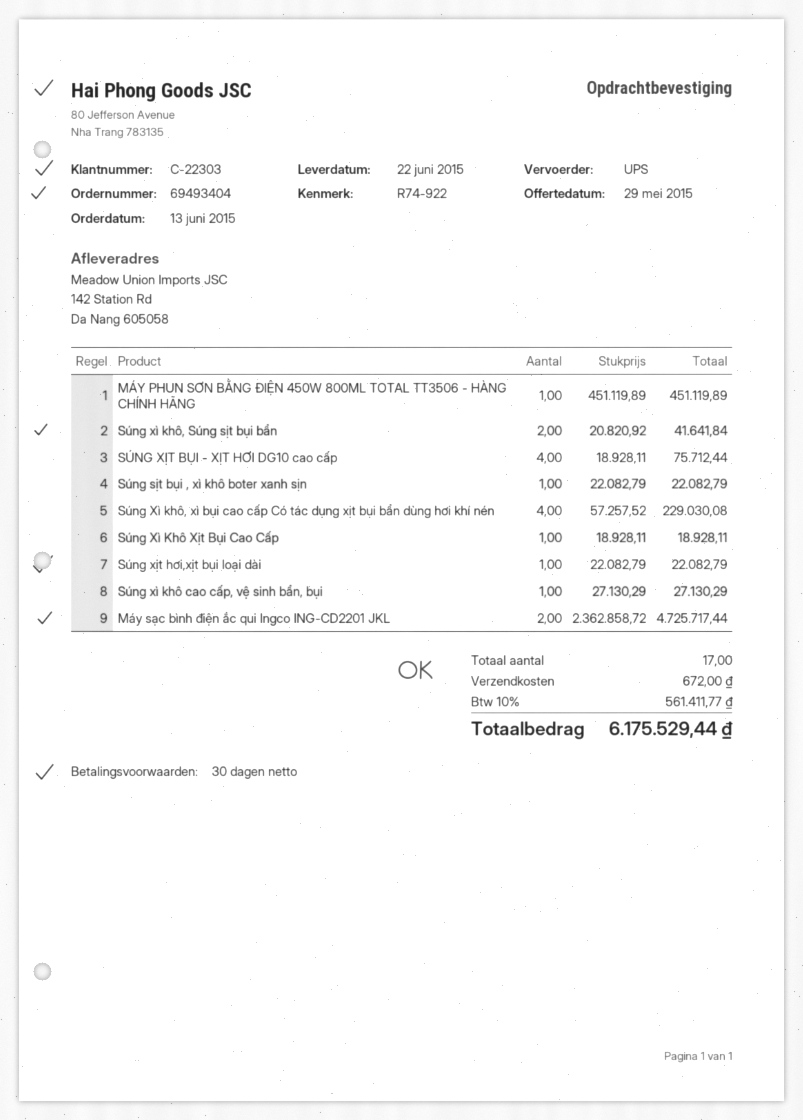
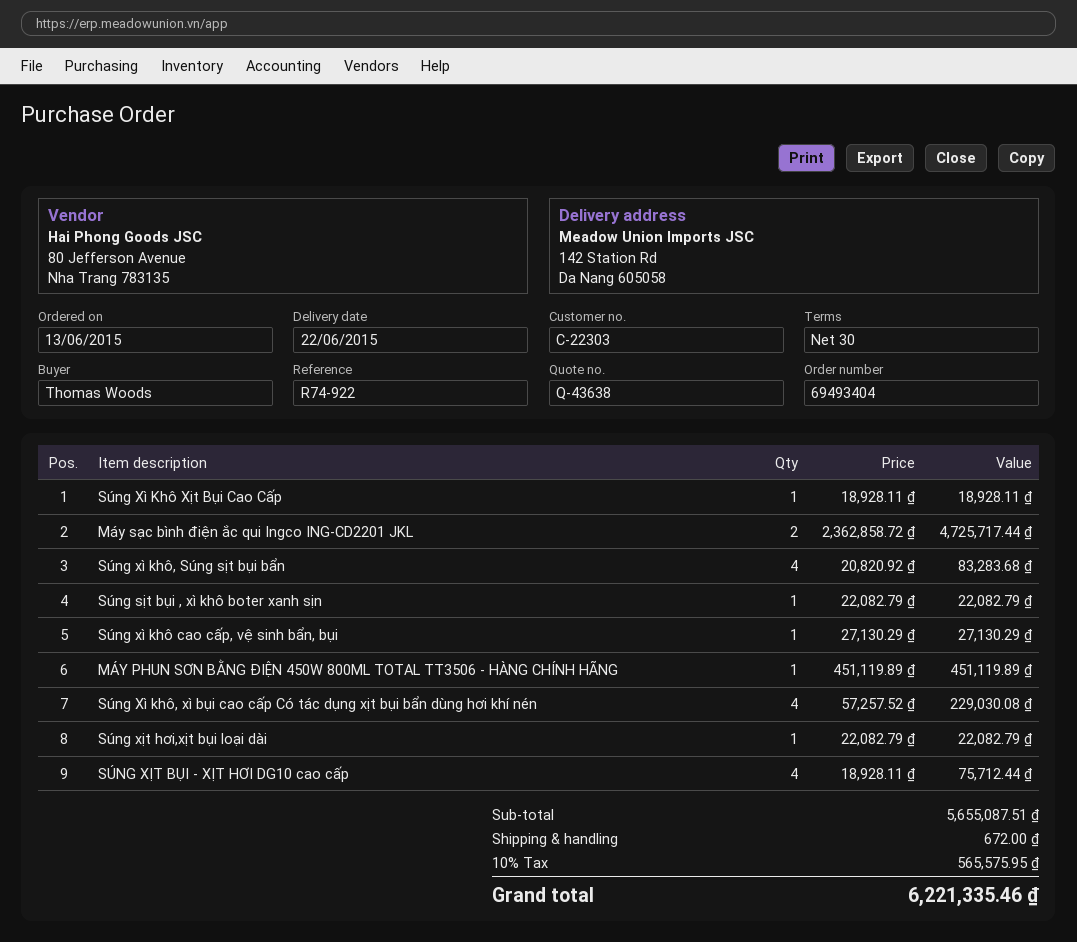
Súng xì khô, Súng sịt bụi bẩn: 2 x 20820.92 = 41641.84 -> 4 x 20820.92 = 83283.68
tax: 10% = 561411.77 -> 10% = 565575.95
total: 6175529.44 -> 6221335.46

